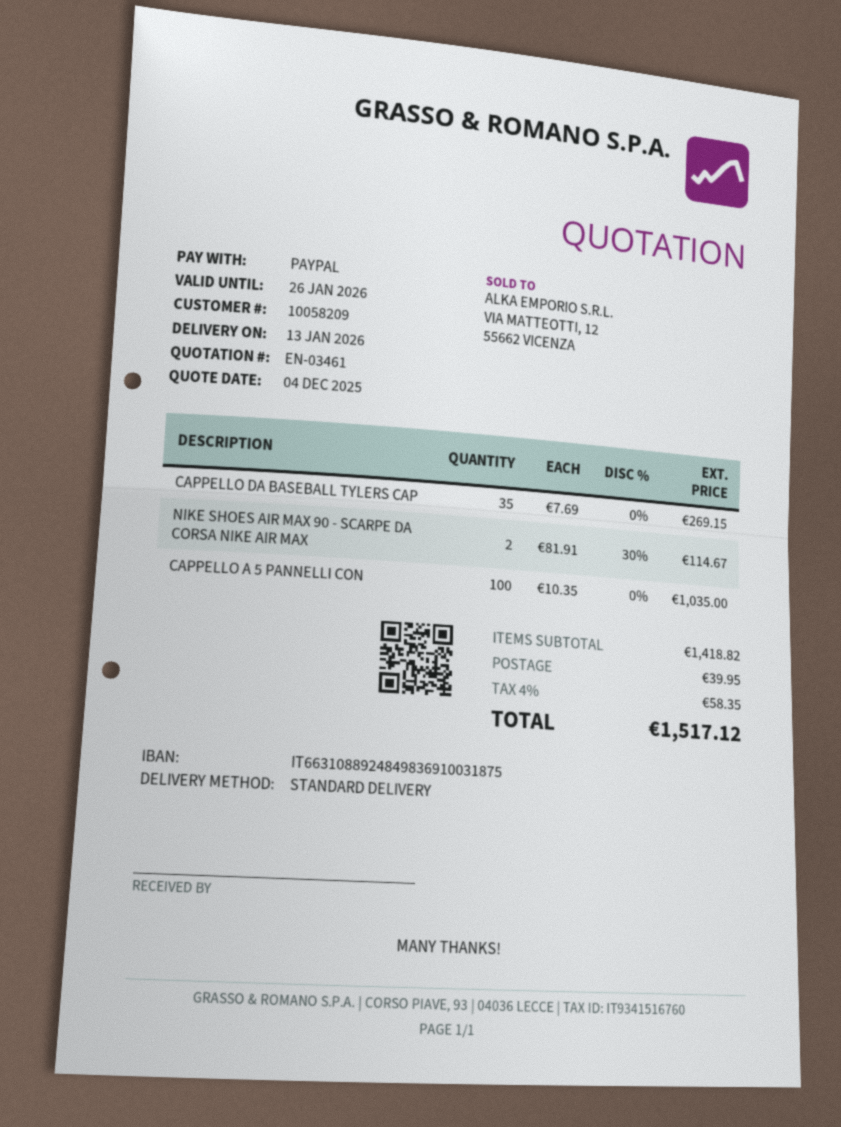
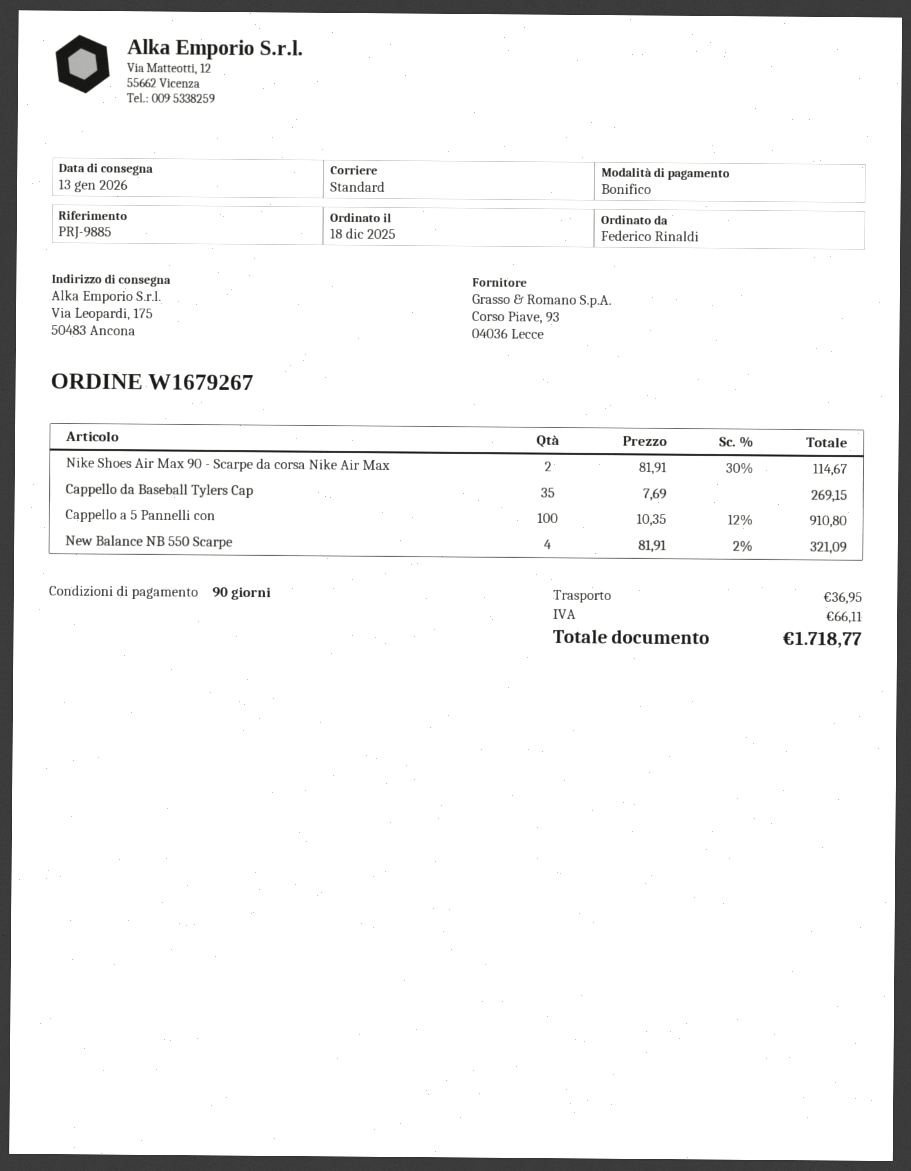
payment method: PayPal -> bank transfer
CAPPELLO A 5 PANNELLI CON: 100 x 10.35 = 1035.00 -> 100 x 10.35 - 12% = 910.80
New Balance NB 550 Scarpe: none -> 4 x 81.91 - 2% = 321.09
shipping: 39.95 -> 36.95
tax: 58.35 -> 66.11
total: 1517.12 -> 1718.77

